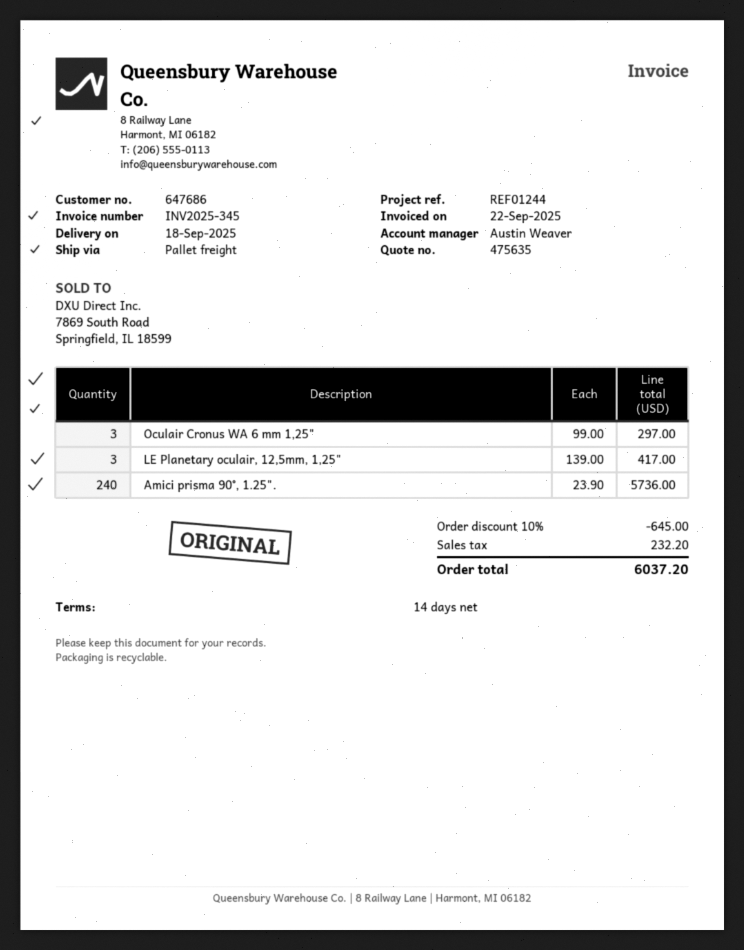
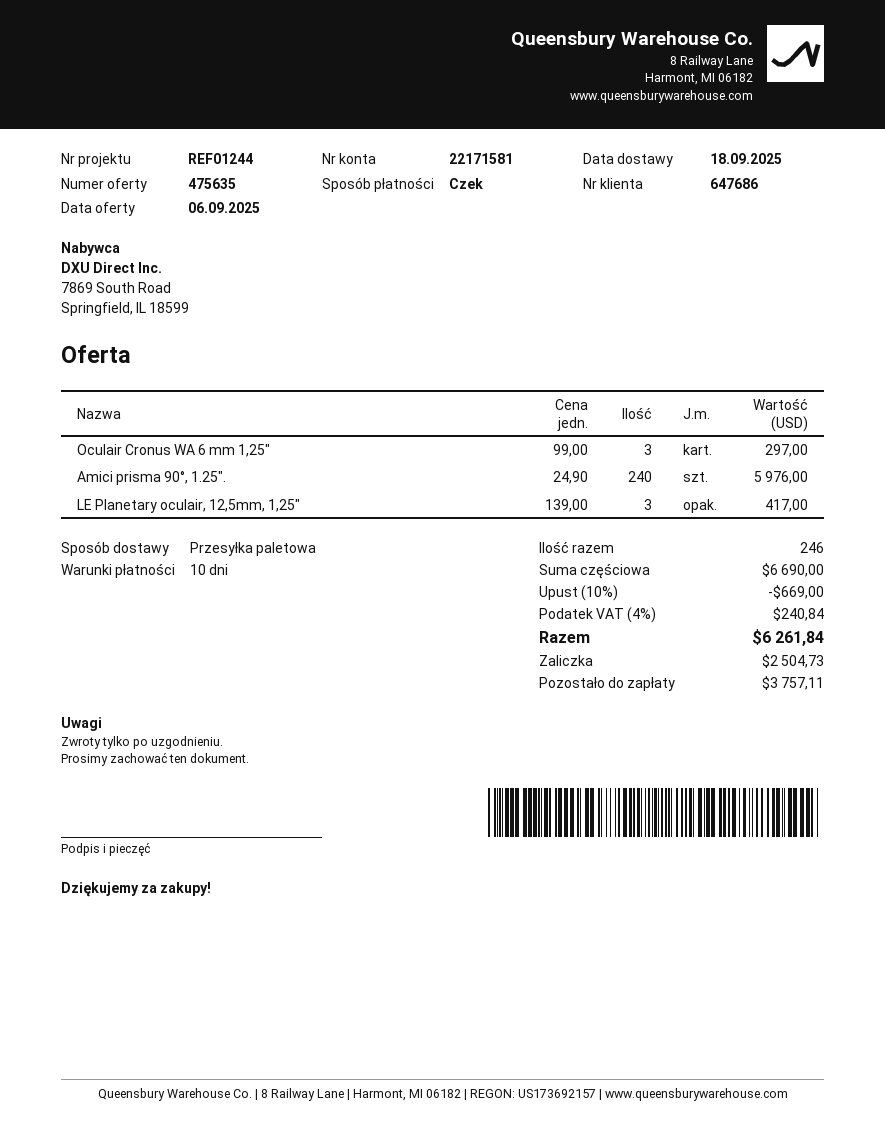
payment terms: 14 days -> 10 days
Amici prisma 90°, 1.25".: 240 x 23.90 = 5736.00 -> 240 x 24.90 = 5976.00
discount: 10% = 645.00 -> 10% = 669.00
tax: 232.20 -> 240.84
total: 6037.20 -> 6261.84

